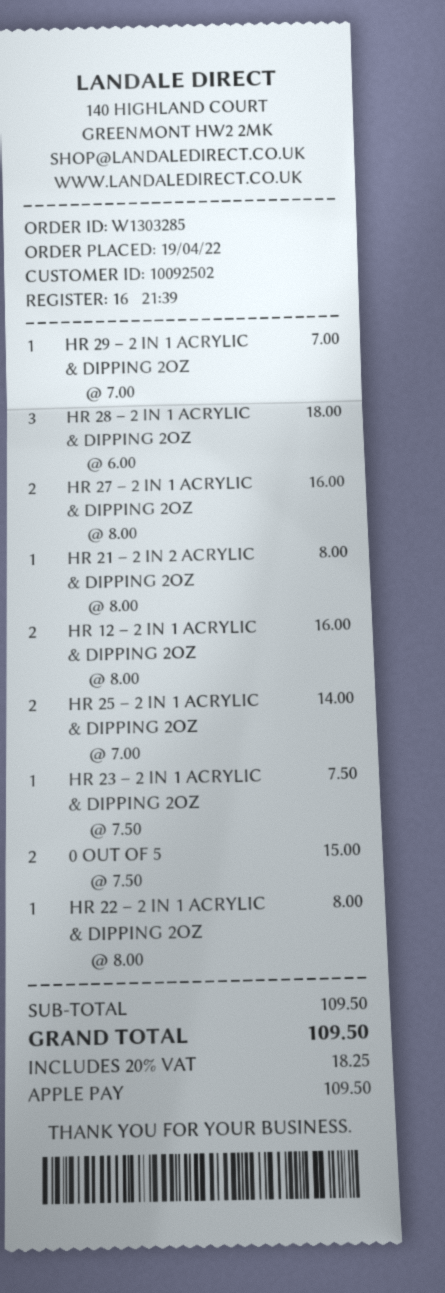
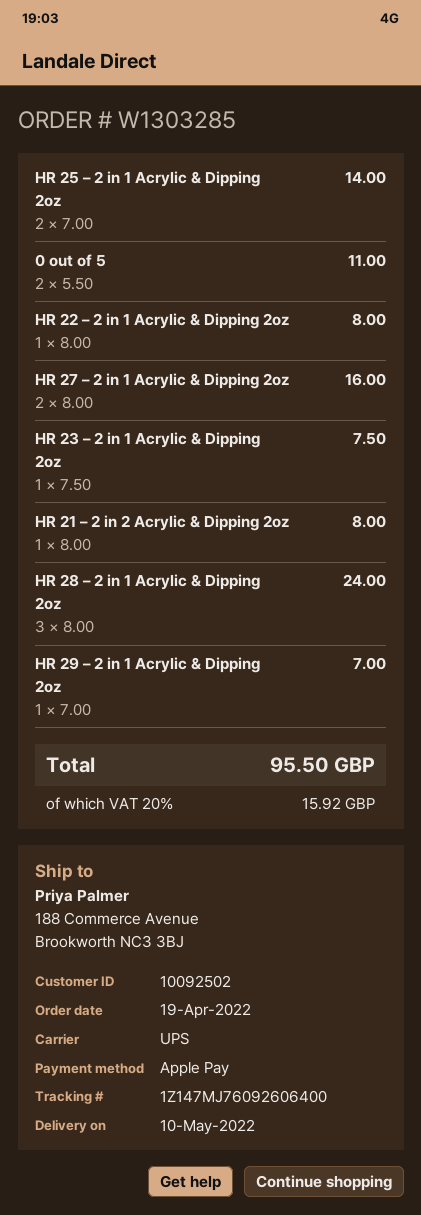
HR 28 – 2 IN 1 ACRYLIC & DIPPING 2OZ: 3 x 6.00 = 18.00 -> 3 x 8.00 = 24.00
HR 12 – 2 IN 1 ACRYLIC & DIPPING 2OZ: 2 x 8.00 = 16.00 -> none
0 OUT OF 5: 2 x 7.50 = 15.00 -> 2 x 5.50 = 11.00
tax: 20% = 18.25 -> 20% = 15.92
total: 109.50 -> 95.50

